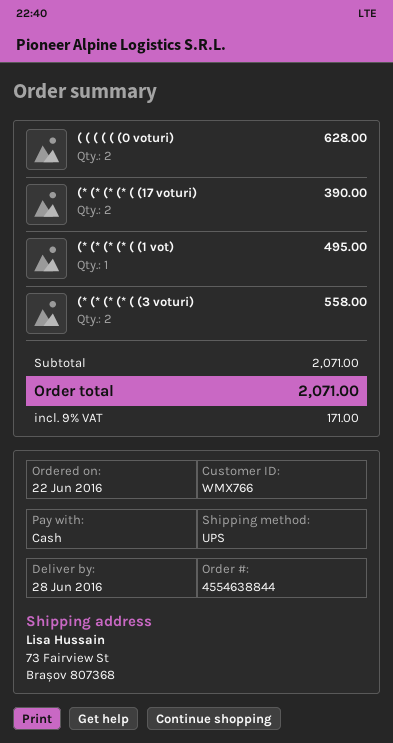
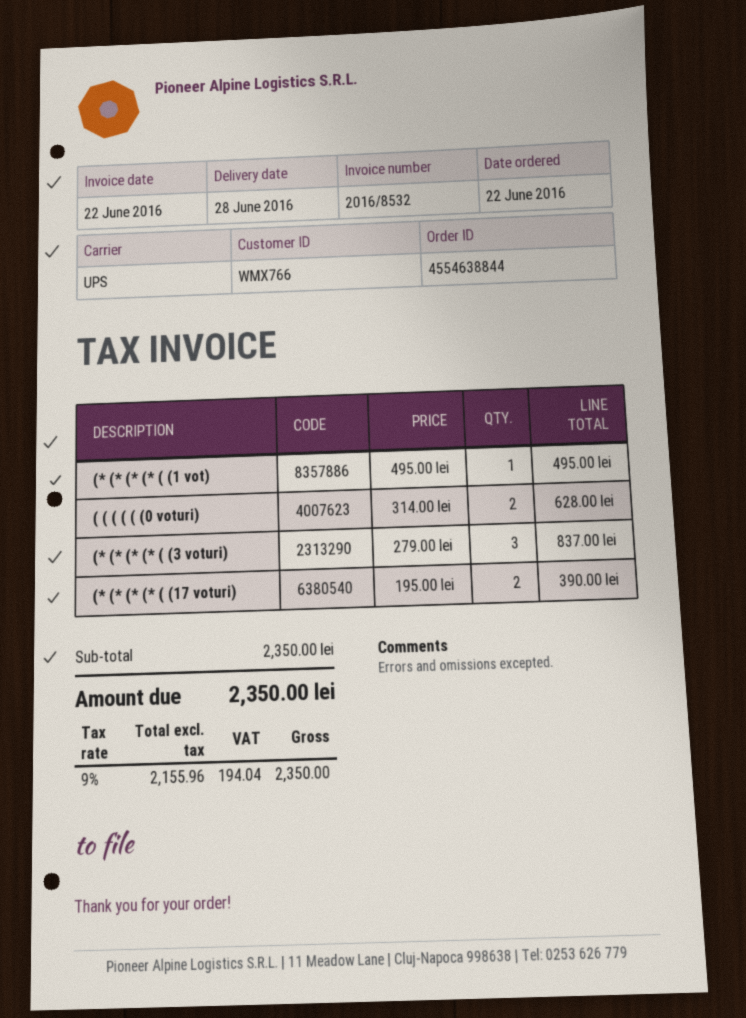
(* (* (* (* ( (3 voturi): 2 for 558.00 -> 3 for 837.00
subtotal: 2071.00 -> 2350.00
tax: 9% = 171.00 -> 9% = 194.04
total: 2071.00 -> 2350.00

